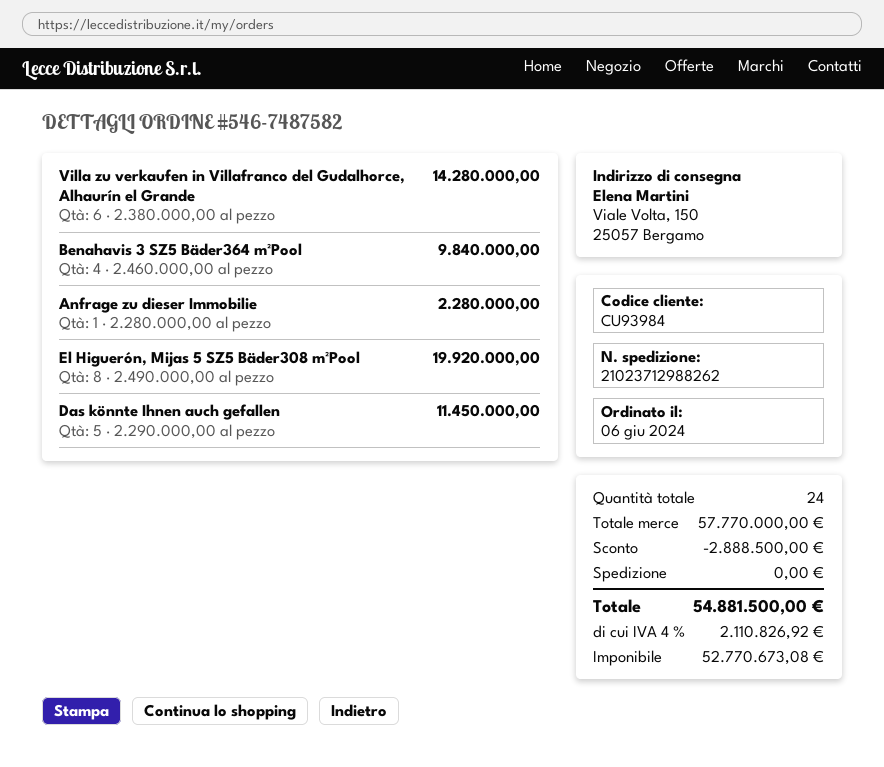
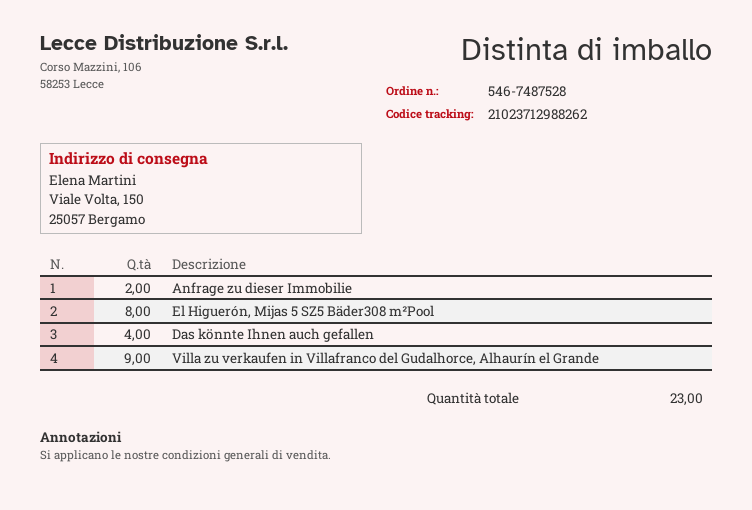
order number: 546-7487582 -> 546-7487528
Villa zu verkaufen in Villafranco del Gudalhorce, Alhaurín el Grande: 6 -> 9
Benahavis 3 SZ5 Bäder364 m²Pool: 4 -> none
Anfrage zu dieser Immobilie: 1 -> 2
Das könnte Ihnen auch gefallen: 5 -> 4
total quantity: 24 -> 23

